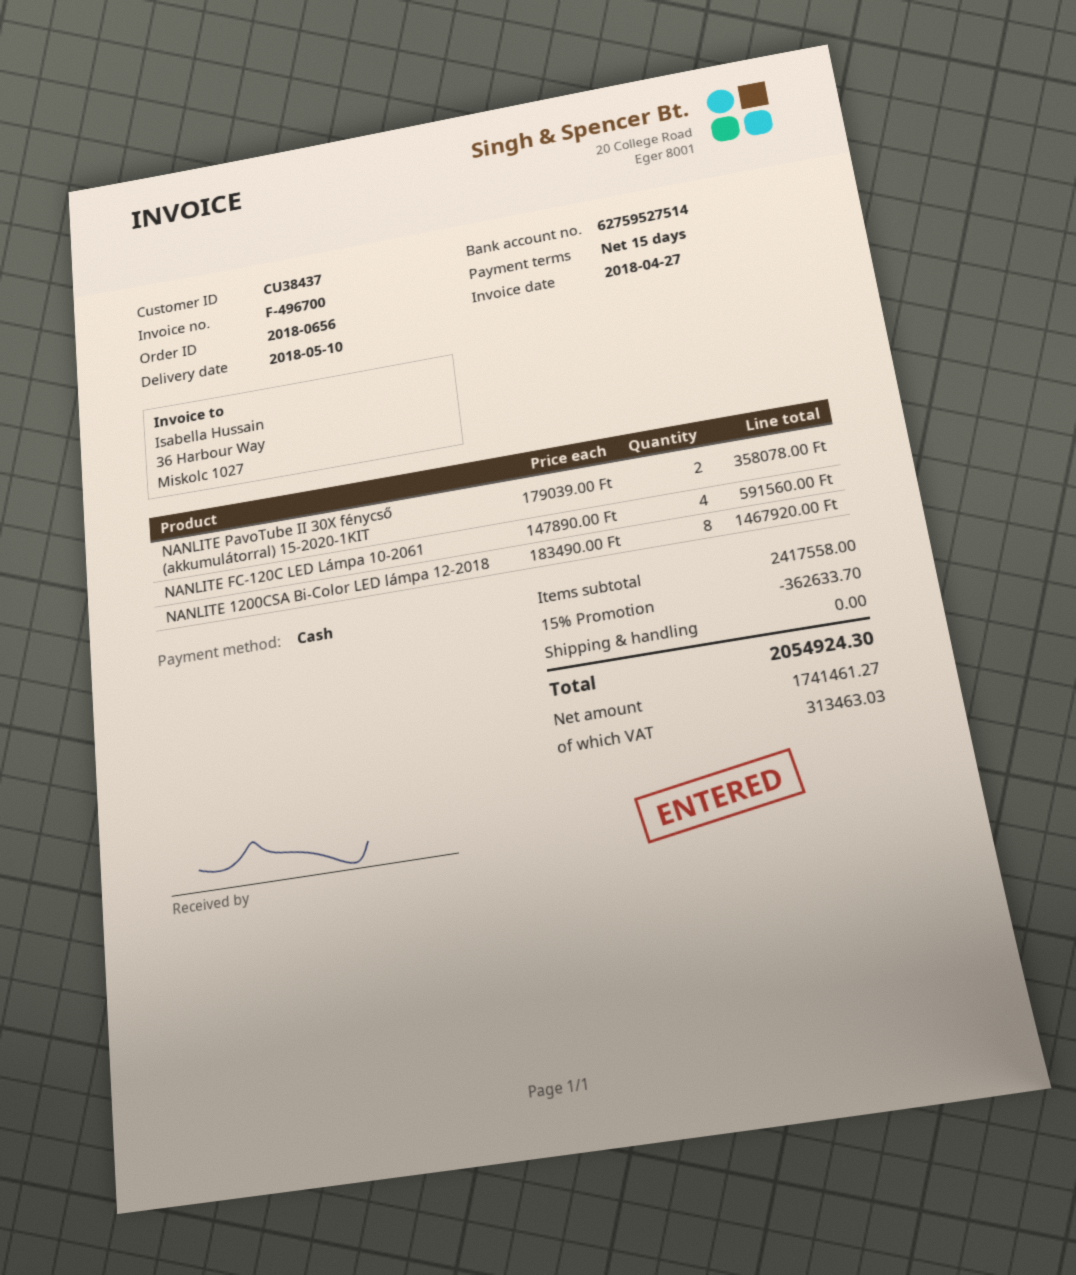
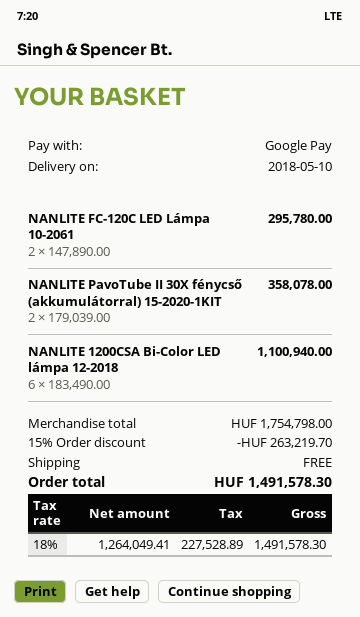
payment method: cash -> Google Pay
NANLITE FC-120C LED Lámpa 10-2061: 4 x 147890.00 = 591560.00 -> 2 x 147890.00 = 295780.00
NANLITE 1200CSA Bi-Color LED lámpa 12-2018: 8 x 183490.00 = 1467920.00 -> 6 x 183490.00 = 1100940.00
subtotal: 2417558.00 -> 1754798.00
discount: 15% = 362633.70 -> 15% = 263219.70
net: 1741461.27 -> 1264049.41
tax: 313463.03 -> 227528.89
total: 2054924.30 -> 1491578.30

